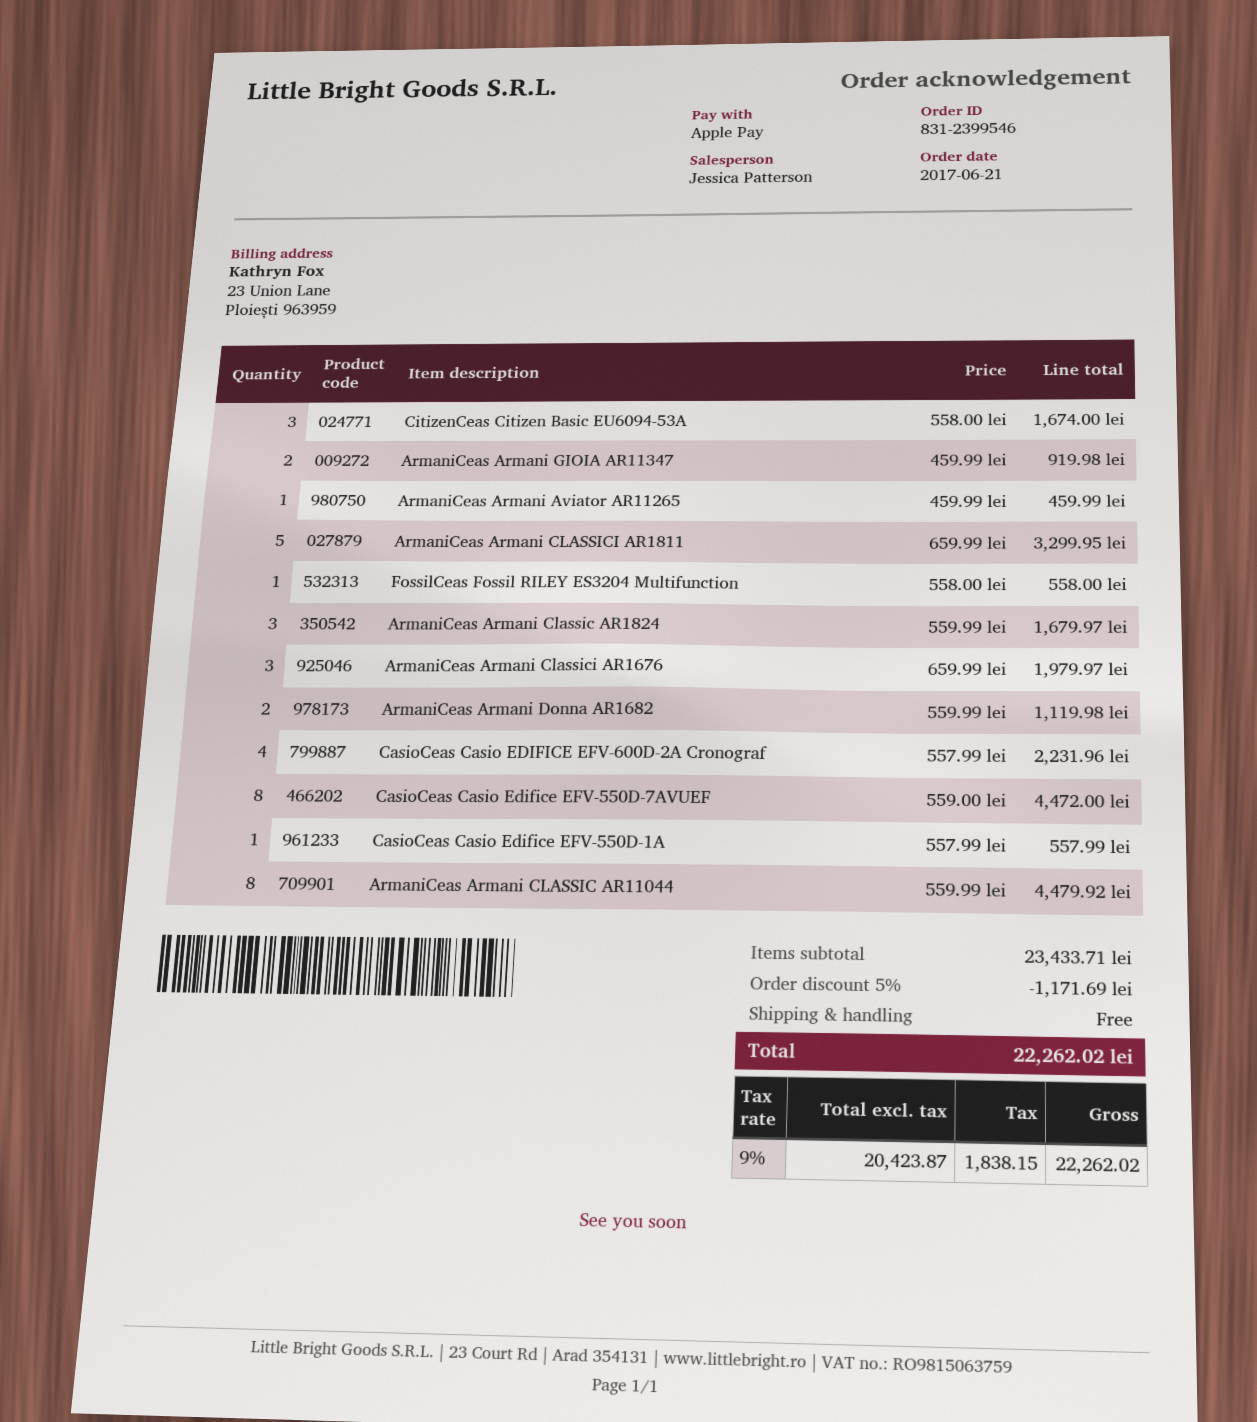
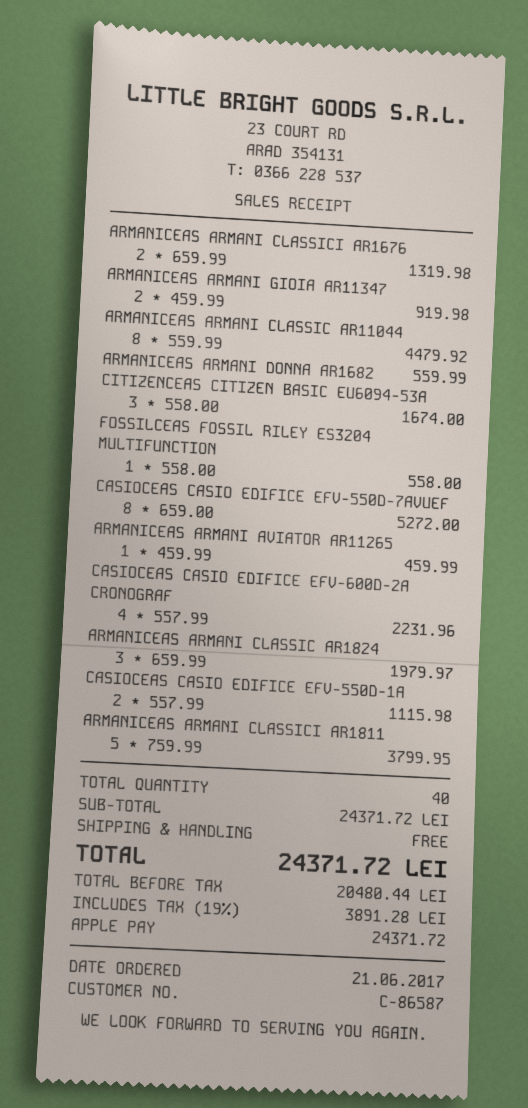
ArmaniCeas Armani CLASSICI AR1811: 5 x 659.99 = 3299.95 -> 5 x 759.99 = 3799.95
ArmaniCeas Armani Classic AR1824: 3 x 559.99 = 1679.97 -> 3 x 659.99 = 1979.97
ArmaniCeas Armani Classici AR1676: 3 x 659.99 = 1979.97 -> 2 x 659.99 = 1319.98
ArmaniCeas Armani Donna AR1682: 2 x 559.99 = 1119.98 -> 1 x 559.99 = 559.99
CasioCeas Casio Edifice EFV-550D-7AVUEF: 8 x 559.00 = 4472.00 -> 8 x 659.00 = 5272.00
CasioCeas Casio Edifice EFV-550D-1A: 1 x 557.99 = 557.99 -> 2 x 557.99 = 1115.98
subtotal: 23433.71 -> 24371.72
discount: 5% = 1171.69 -> none
net: 20423.87 -> 20480.44
tax: 9% = 1838.15 -> 19% = 3891.28
total: 22262.02 -> 24371.72

